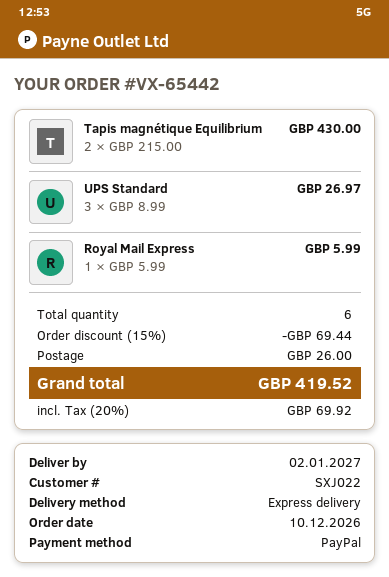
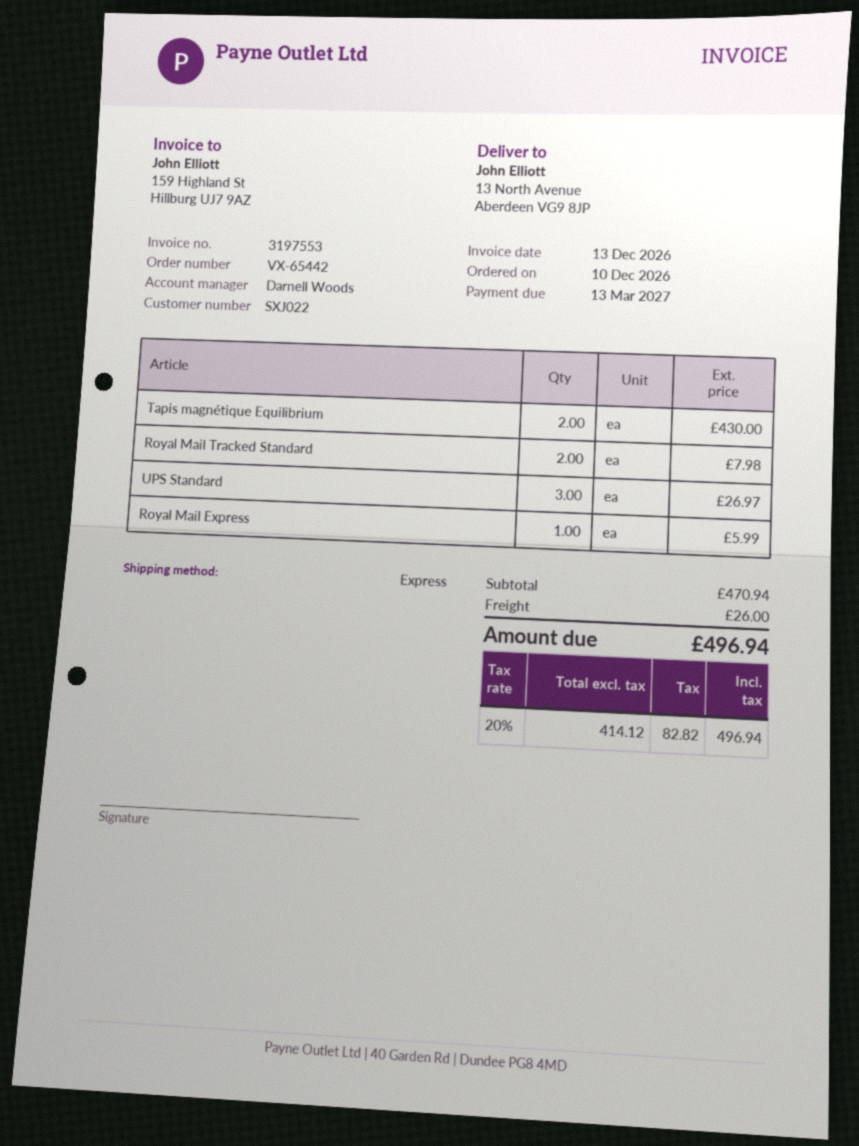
Royal Mail Tracked Standard: none -> 2 for 7.98
discount: 15% = 69.44 -> none
tax: 20% = 69.92 -> 20% = 82.82
total: 419.52 -> 496.94

